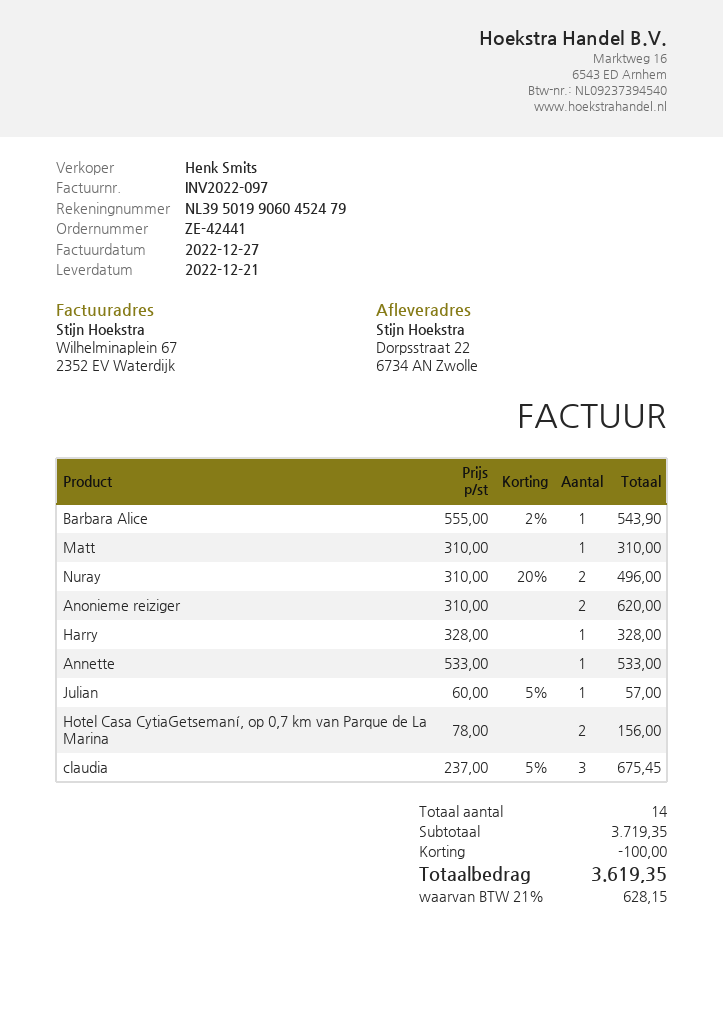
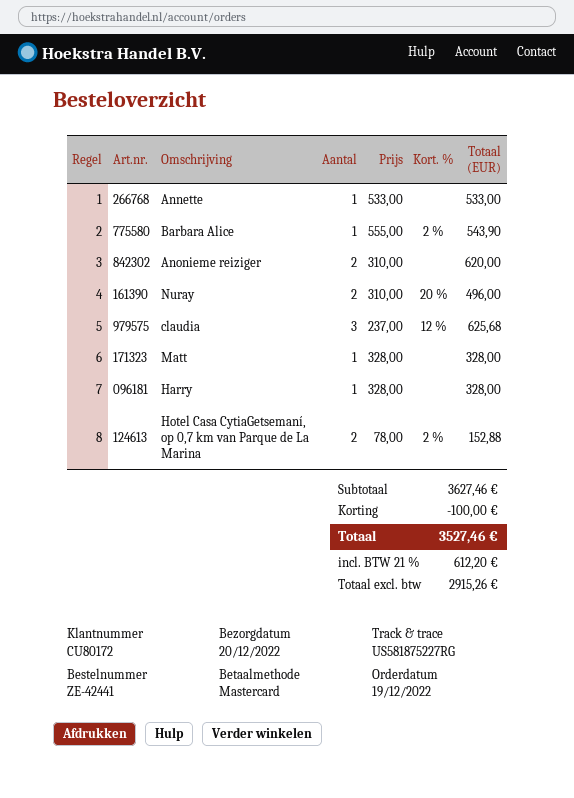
delivery date: 2022-12-21 -> 2022-12-20
Matt: 1 x 310.00 = 310.00 -> 1 x 328.00 = 328.00
Julian: 1 x 60.00 - 5% = 57.00 -> none
Hotel Casa CytiaGetsemaní, op 0,7 km van Parque de La Marina: 2 x 78.00 = 156.00 -> 2 x 78.00 - 2% = 152.88
claudia: 3 x 237.00 - 5% = 675.45 -> 3 x 237.00 - 12% = 625.68
subtotal: 3719.35 -> 3627.46
tax: 21% = 628.15 -> 21% = 612.20
total: 3619.35 -> 3527.46

